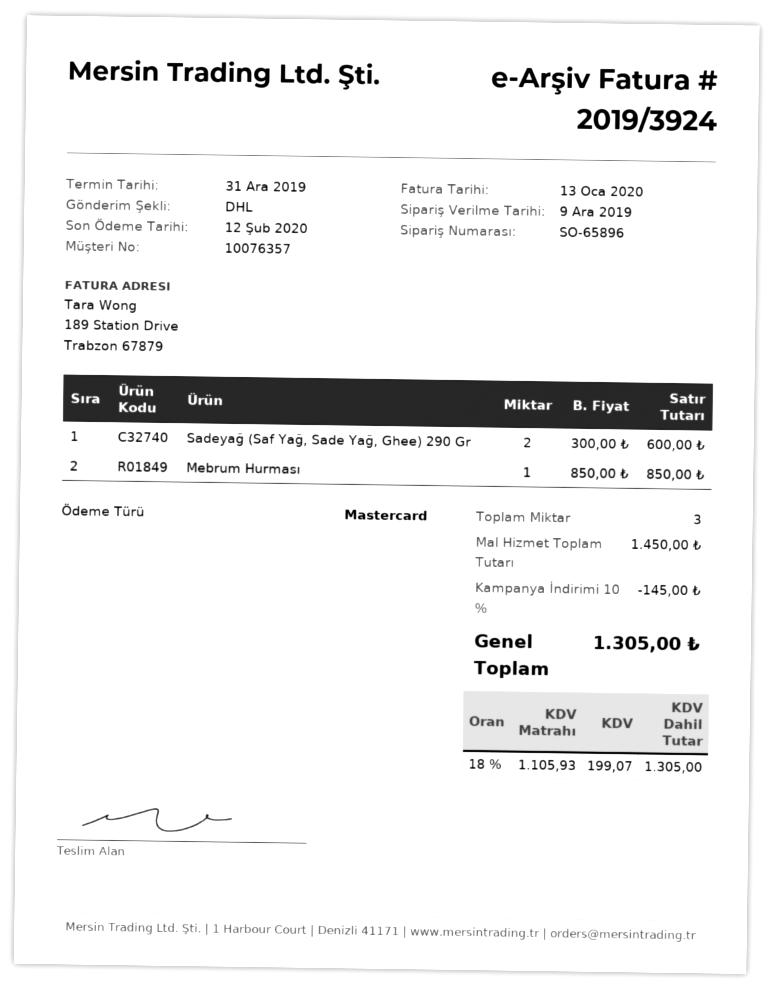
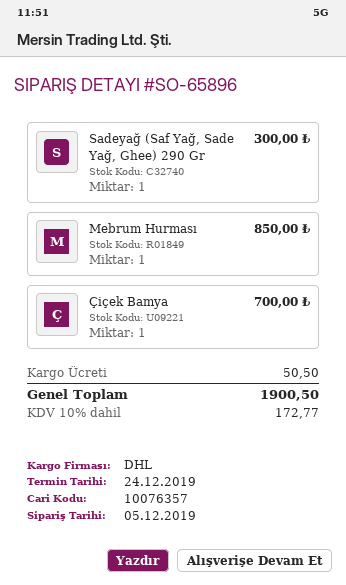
order date: 2019-12-09 -> 2019-12-05
delivery date: 2019-12-31 -> 2019-12-24
Sadeyağ (Saf Yağ, Sade Yağ, Ghee) 290 Gr: 2 for 600.00 -> 1 for 300.00
Çiçek Bamya: none -> 1 for 700.00
discount: 10% = 145.00 -> none
shipping: none -> 50.50
tax: 18% = 199.07 -> 10% = 172.77
total: 1305.00 -> 1900.50

